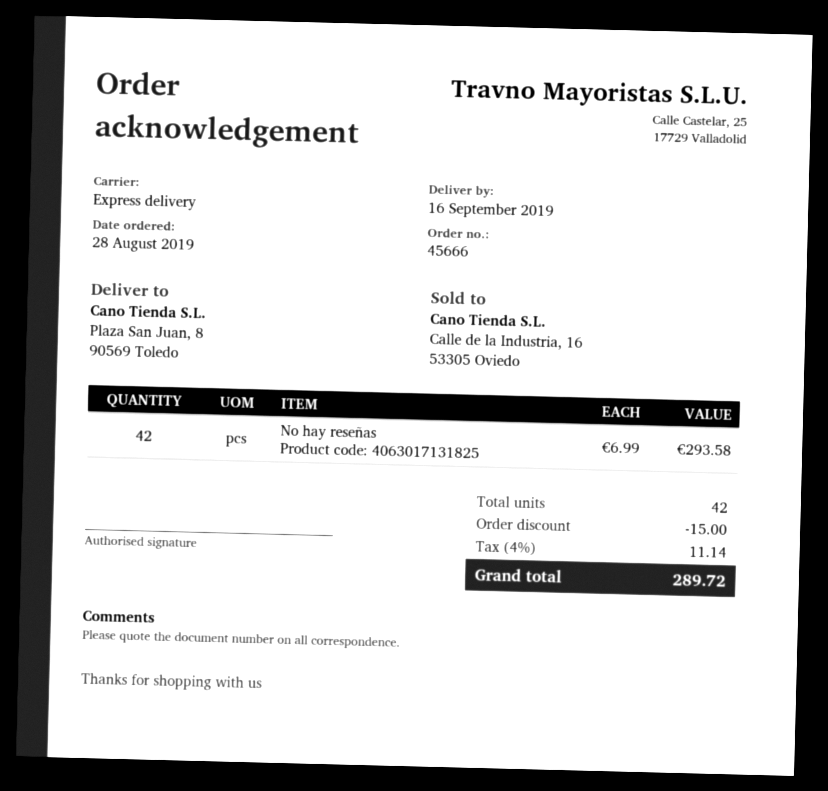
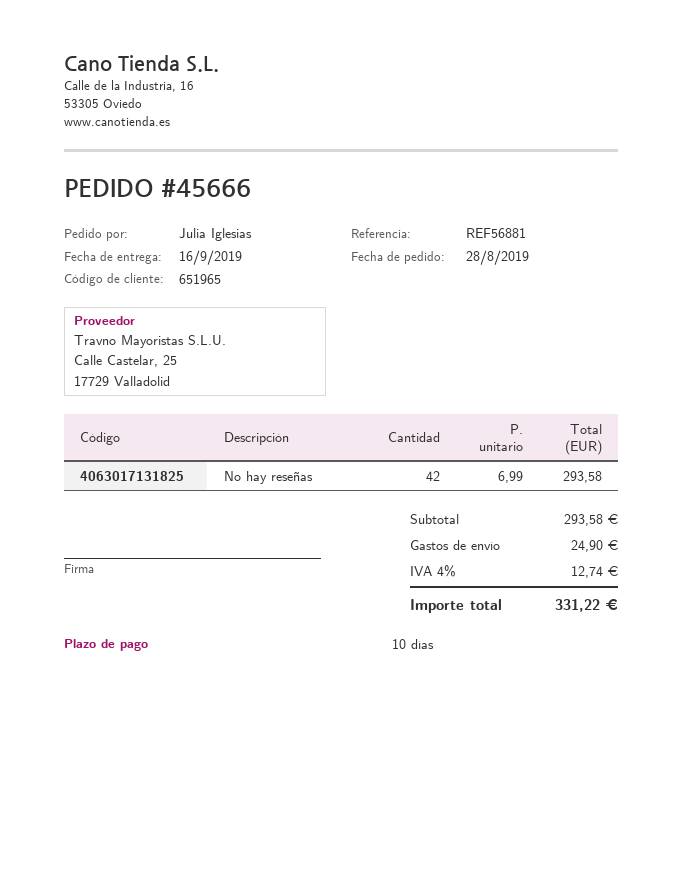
discount: 15.00 -> none
shipping: none -> 24.90
tax: 4% = 11.14 -> 4% = 12.74
total: 289.72 -> 331.22

